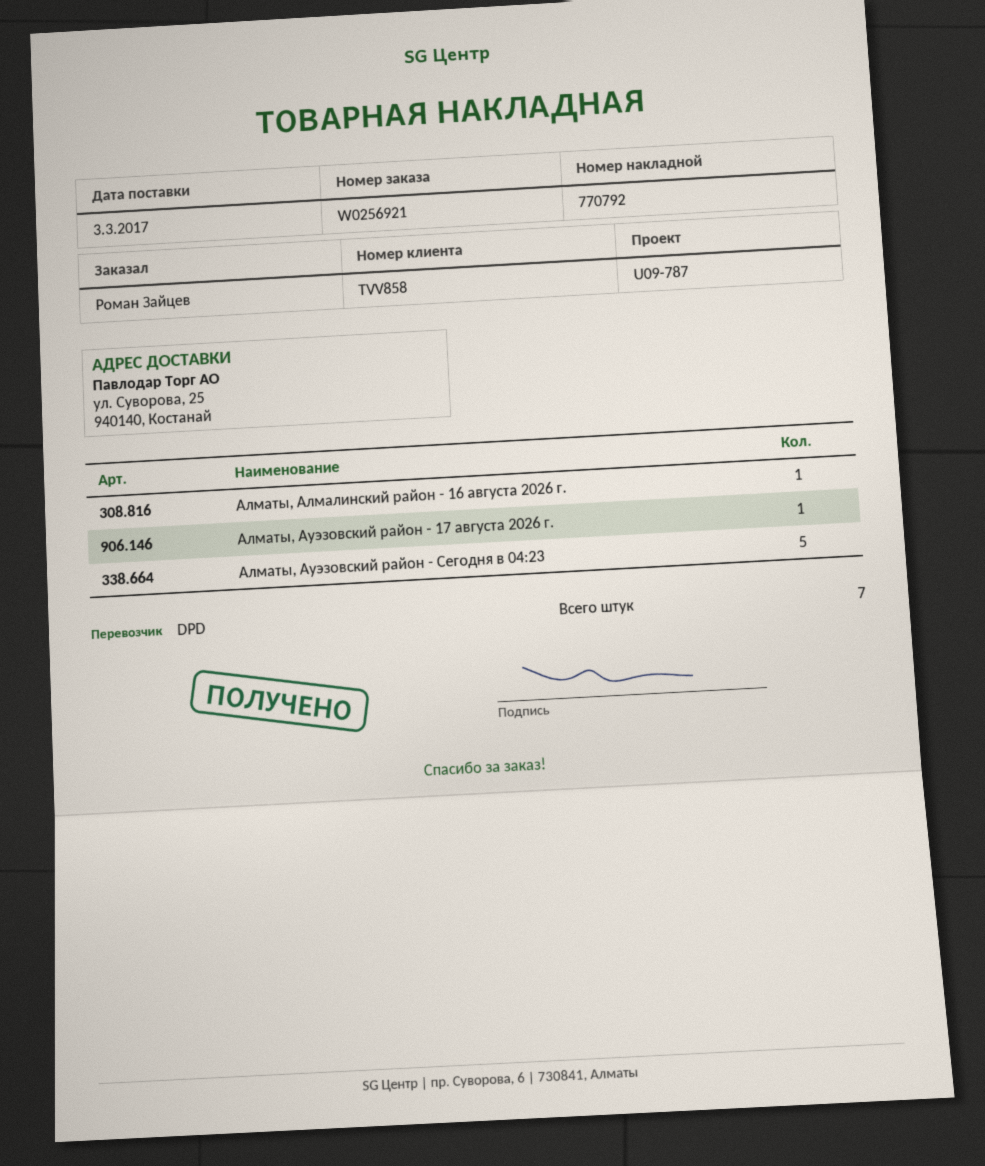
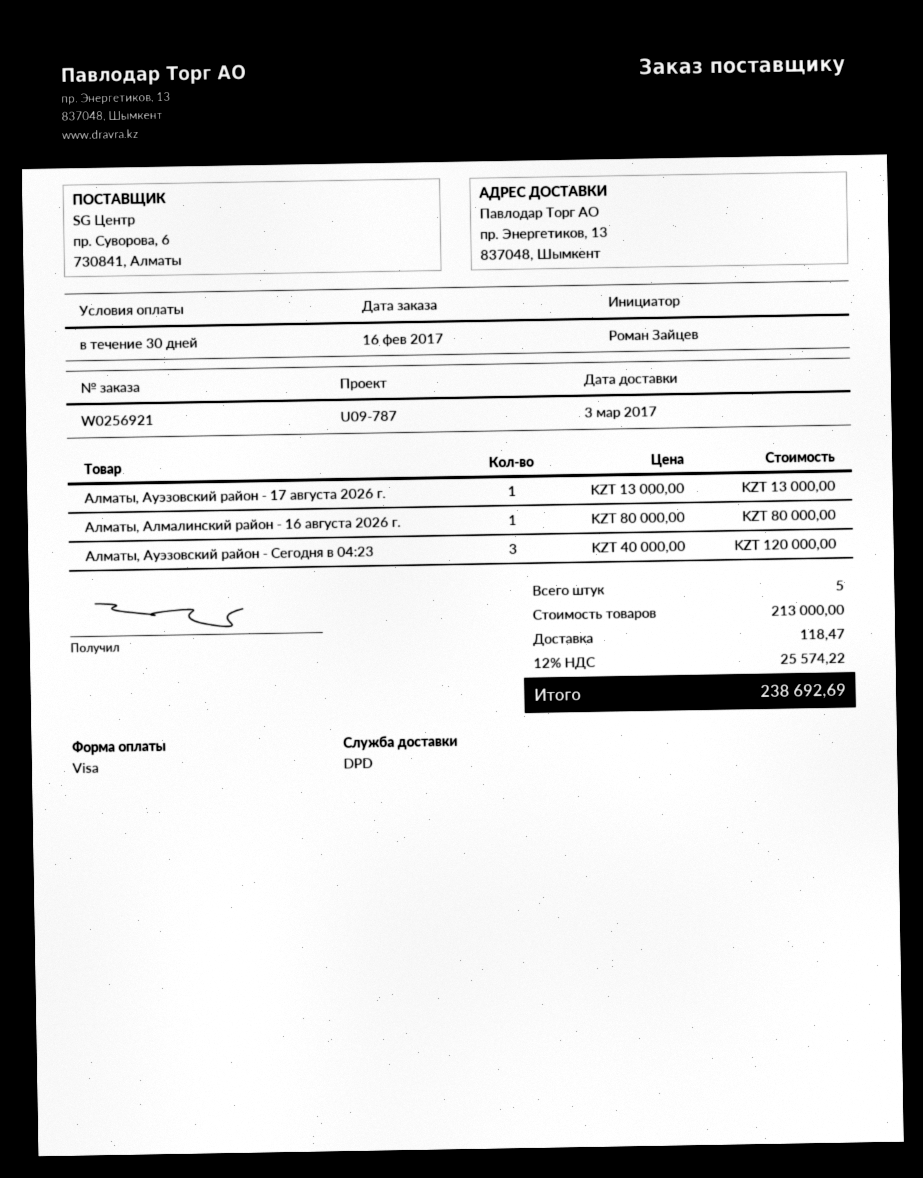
ship to: ул. Суворова, 25, 940140, Костанай -> пр. Энергетиков, 13, 837048, Шымкент
Алматы, Ауэзовский район - Сегодня в 04:23: 5 -> 3
total quantity: 7 -> 5

